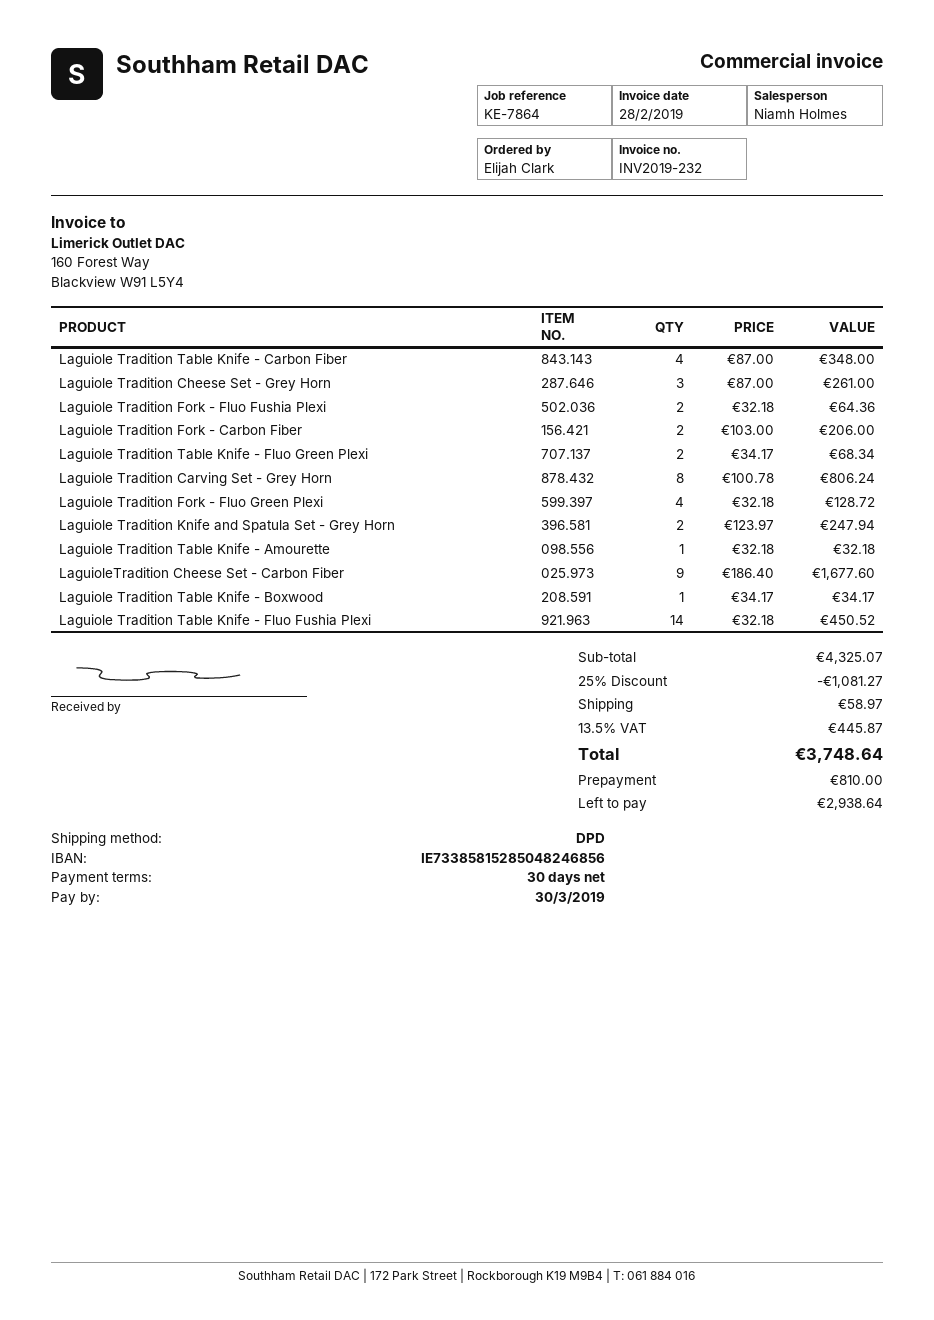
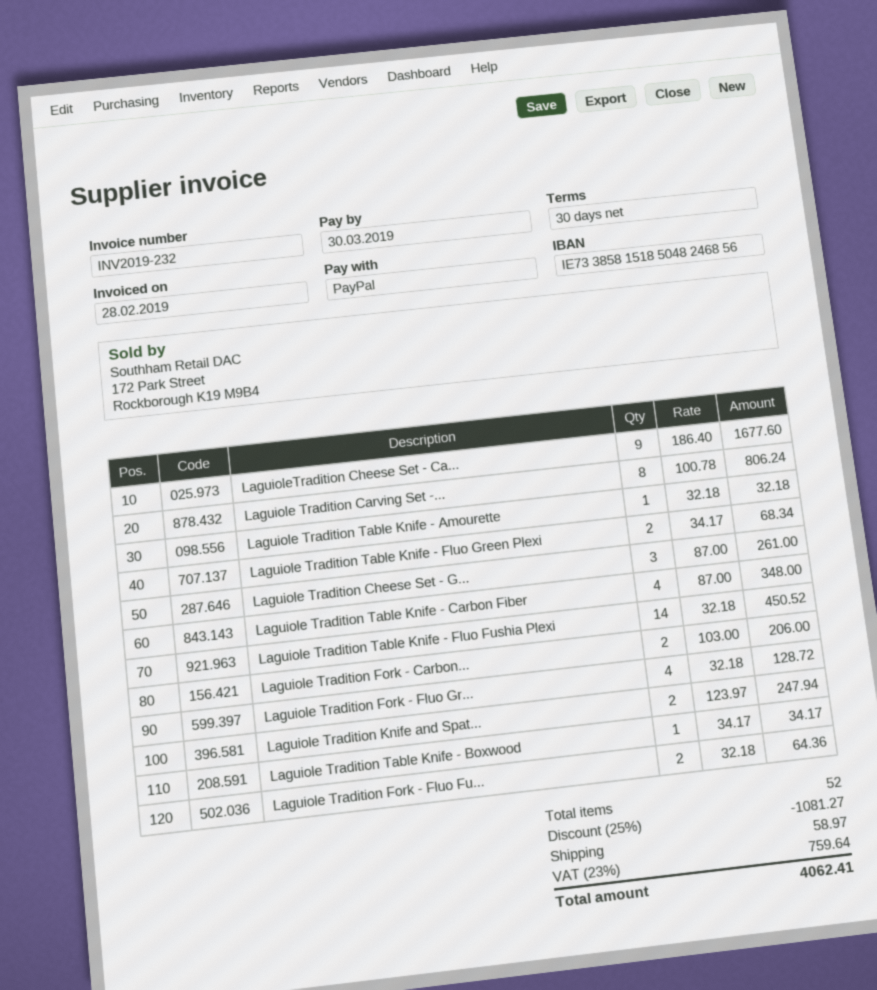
bank account: IE73385815285048246856 -> IE73385815185048246856
tax: 13.5% = 445.87 -> 23% = 759.64
total: 3748.64 -> 4062.41

